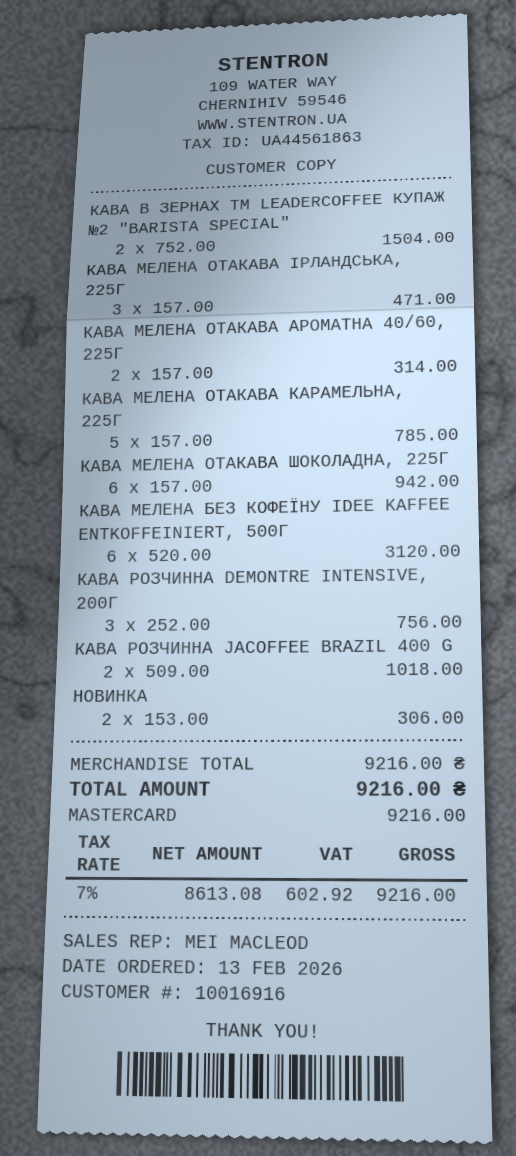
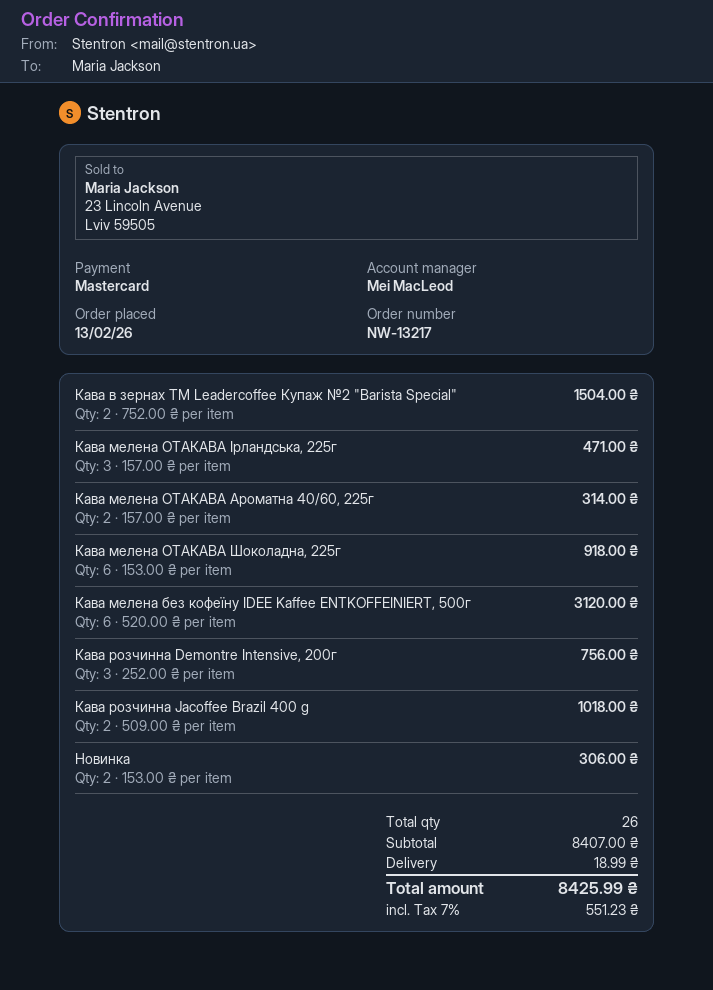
КАВА МЕЛЕНА ОТАКАВА КАРАМЕЛЬНА, 225Г: 5 x 157.00 = 785.00 -> none
КАВА МЕЛЕНА ОТАКАВА ШОКОЛАДНА, 225Г: 6 x 157.00 = 942.00 -> 6 x 153.00 = 918.00
subtotal: 9216.00 -> 8407.00
shipping: none -> 18.99
tax: 7% = 602.92 -> 7% = 551.23
total: 9216.00 -> 8425.99

